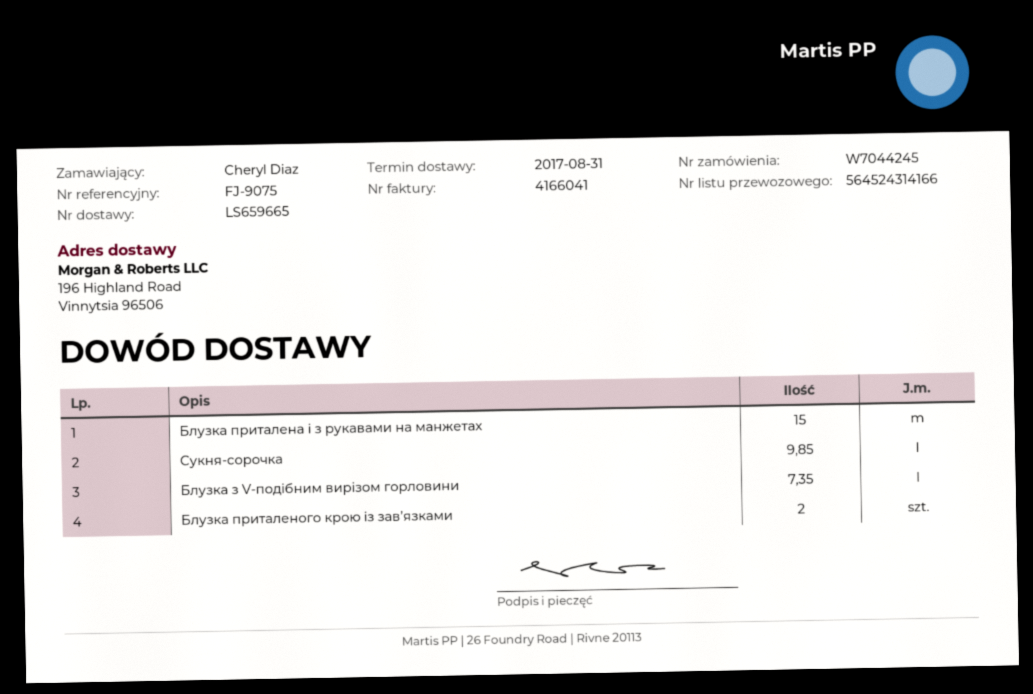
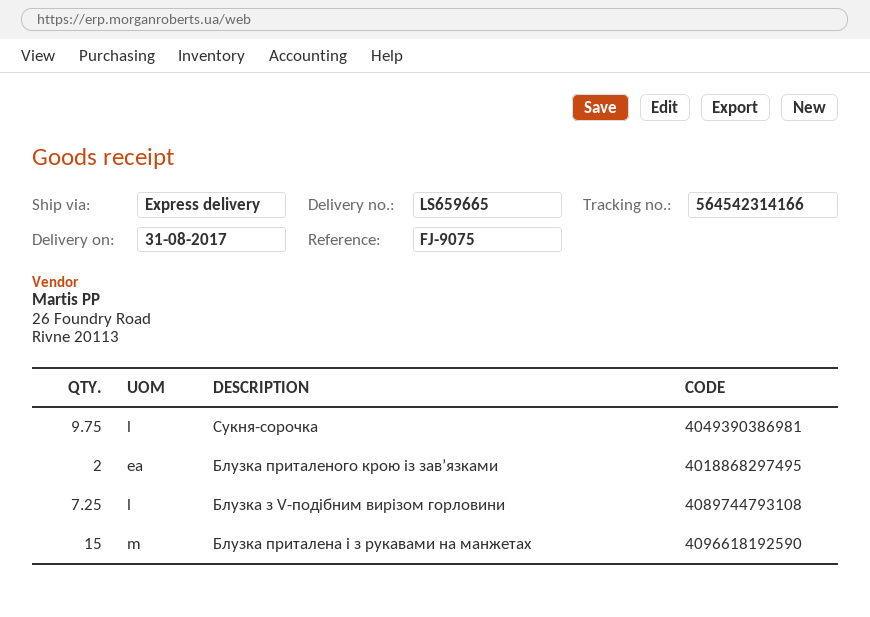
tracking number: 564524314166 -> 564542314166
Сукня-сорочка: 9.85 -> 9.75
Блузка з V-подібним вирізом горловини: 7.35 -> 7.25

